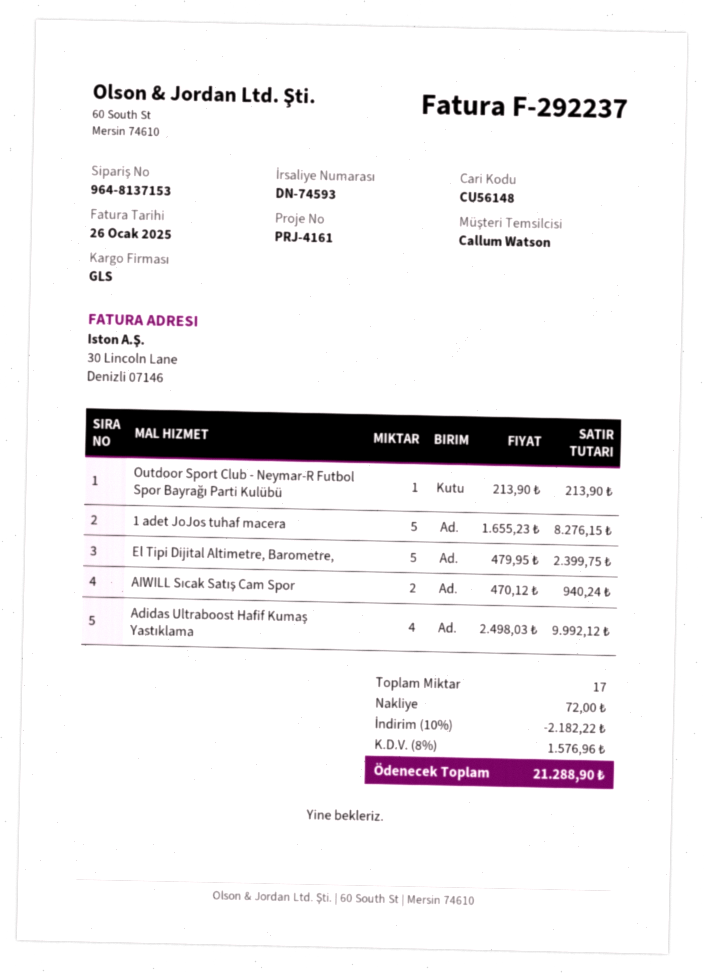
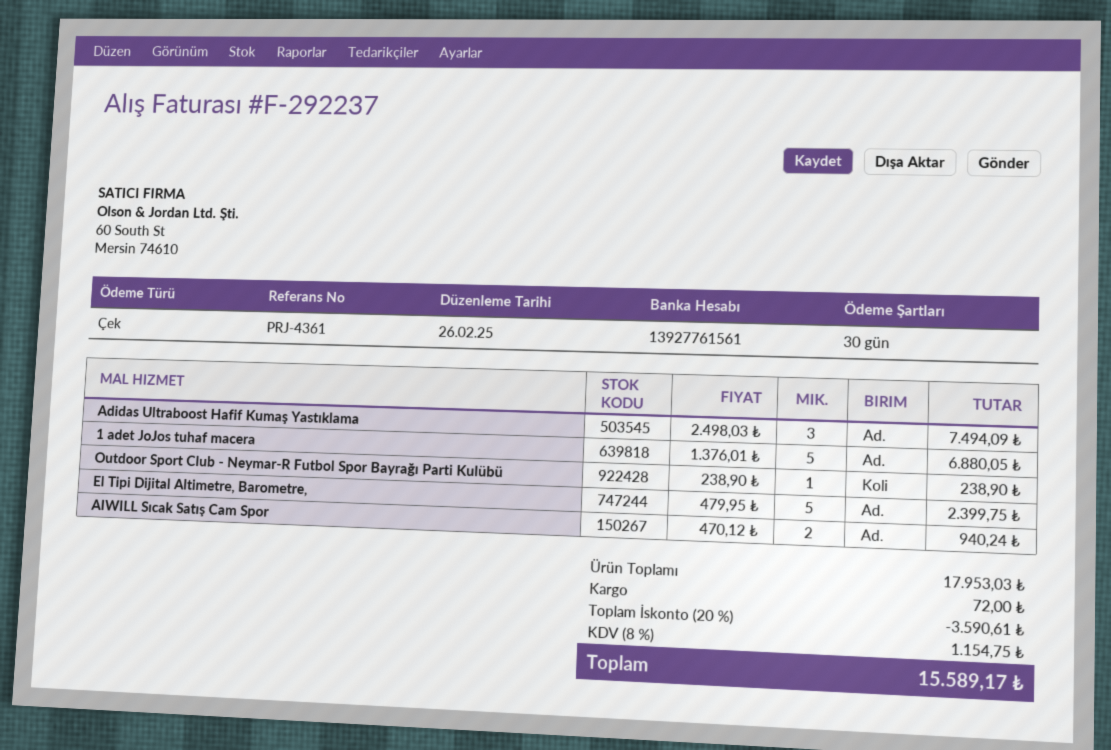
invoice date: 2025-01-26 -> 2025-02-26
reference: PRJ-4161 -> PRJ-4361
Outdoor Sport Club - Neymar-R Futbol Spor Bayrağı Parti Kulübü: 1 x 213.90 = 213.90 -> 1 x 238.90 = 238.90
1 adet JoJos tuhaf macera: 5 x 1655.23 = 8276.15 -> 5 x 1376.01 = 6880.05
Adidas Ultraboost Hafif Kumaş Yastıklama: 4 x 2498.03 = 9992.12 -> 3 x 2498.03 = 7494.09
discount: 10% = 2182.22 -> 20% = 3590.61
tax: 8% = 1576.96 -> 8% = 1154.75
total: 21288.90 -> 15589.17

